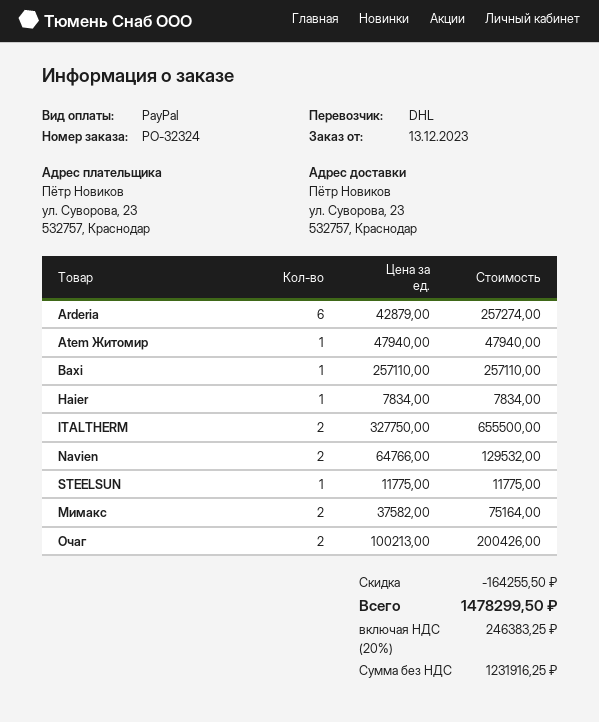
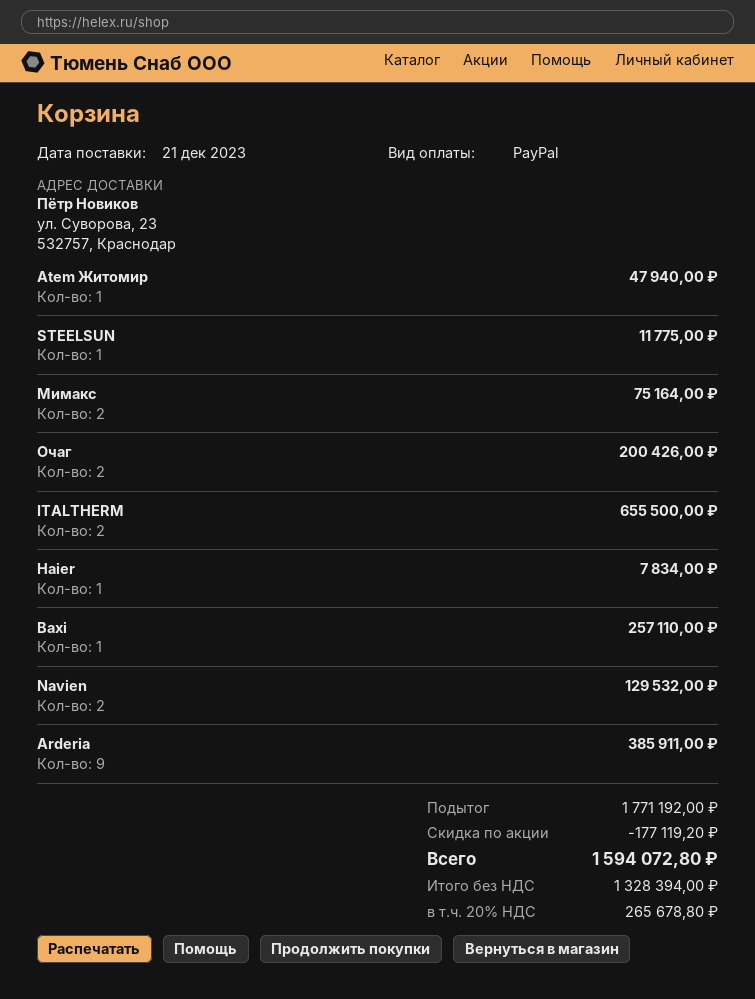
Arderia: 6 for 257274.00 -> 9 for 385911.00
discount: 164255.50 -> 177119.20
net: 1231916.25 -> 1328394.00
tax: 20% = 246383.25 -> 20% = 265678.80
total: 1478299.50 -> 1594072.80

